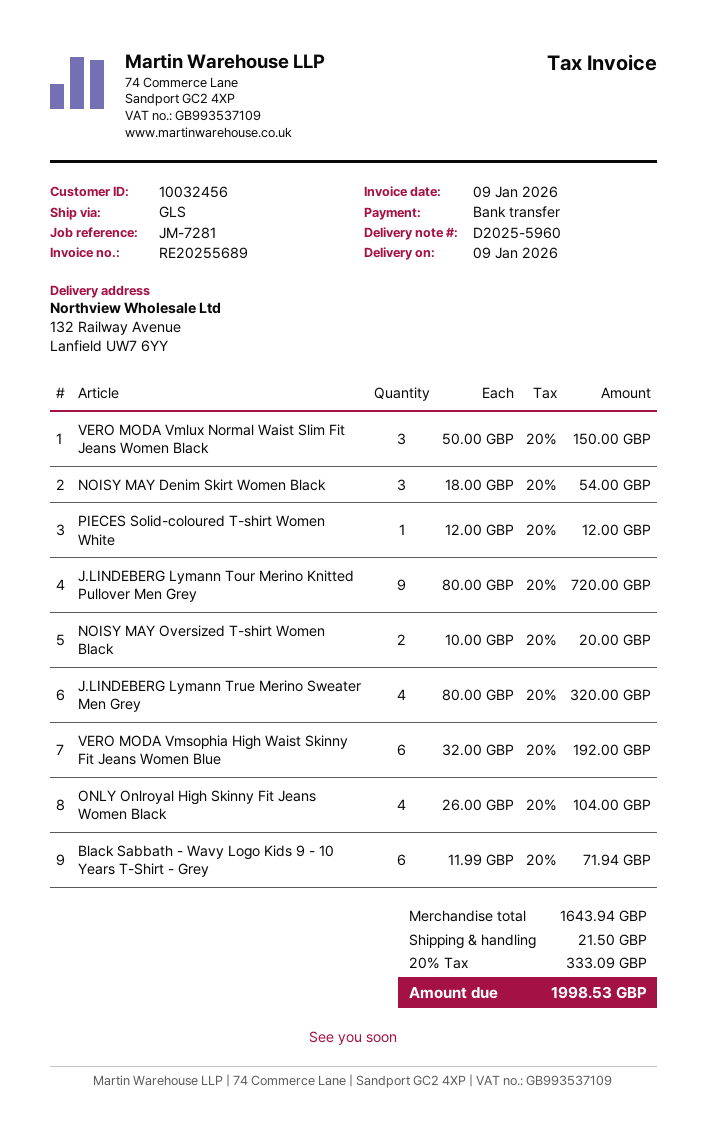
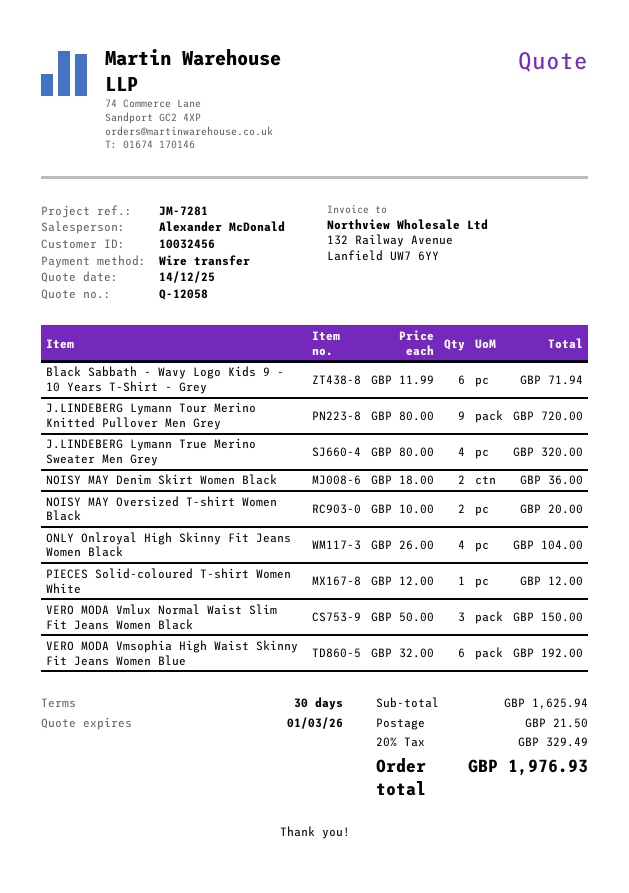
NOISY MAY Denim Skirt Women Black: 3 x 18.00 = 54.00 -> 2 x 18.00 = 36.00
subtotal: 1643.94 -> 1625.94
tax: 20% = 333.09 -> 20% = 329.49
total: 1998.53 -> 1976.93

